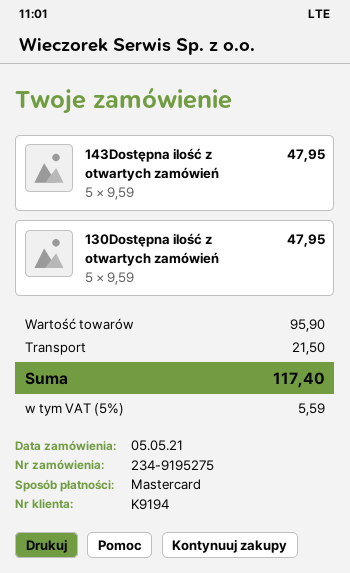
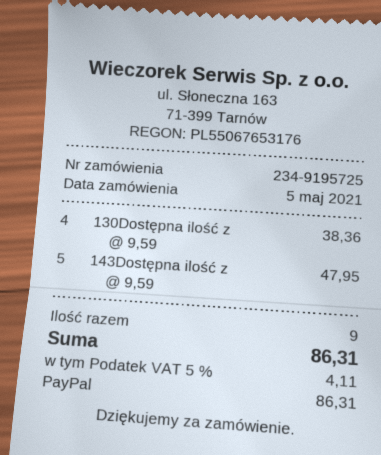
order number: 234-9195275 -> 234-9195725
payment method: Mastercard -> PayPal
130Dostępna ilość z otwartych zamówień: 5 x 9.59 = 47.95 -> 4 x 9.59 = 38.36
shipping: 21.50 -> none
tax: 5% = 5.59 -> 5% = 4.11
total: 117.40 -> 86.31

